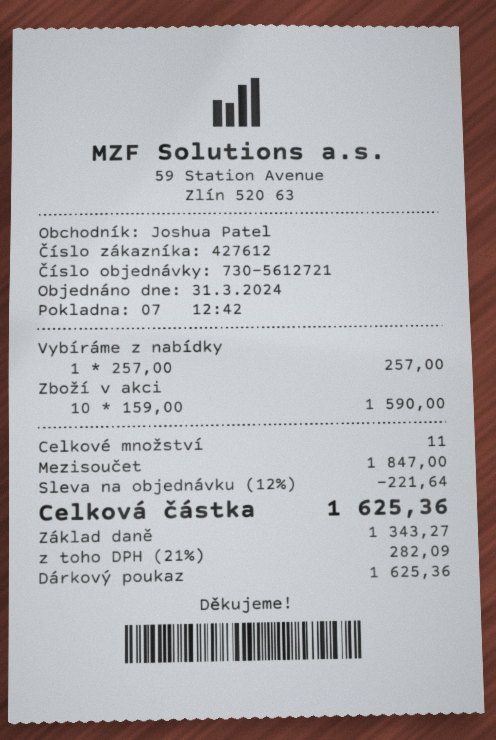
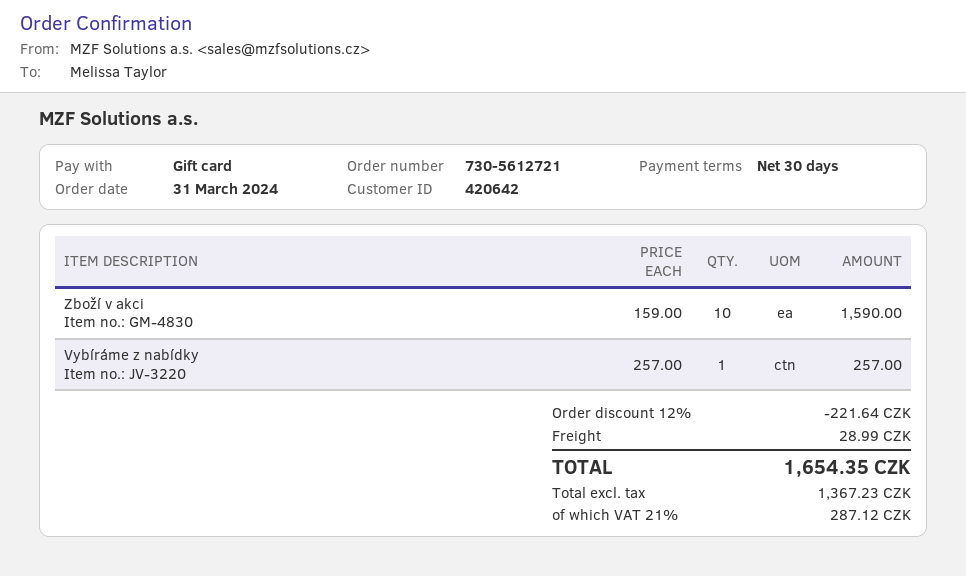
customer number: 427612 -> 420642
shipping: none -> 28.99
net: 1343.27 -> 1367.23
tax: 21% = 282.09 -> 21% = 287.12
total: 1625.36 -> 1654.35

